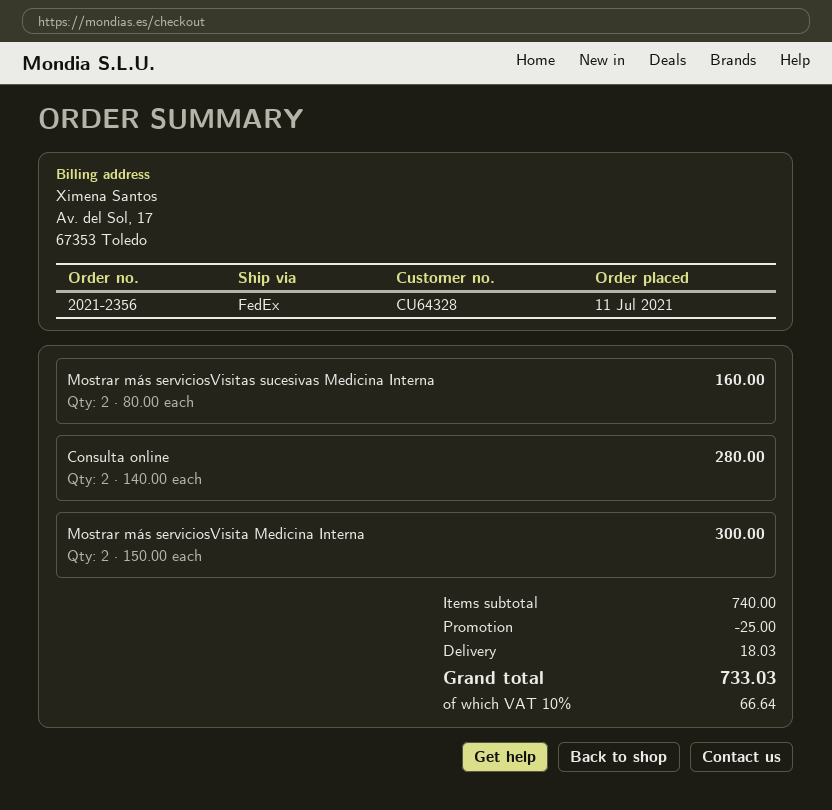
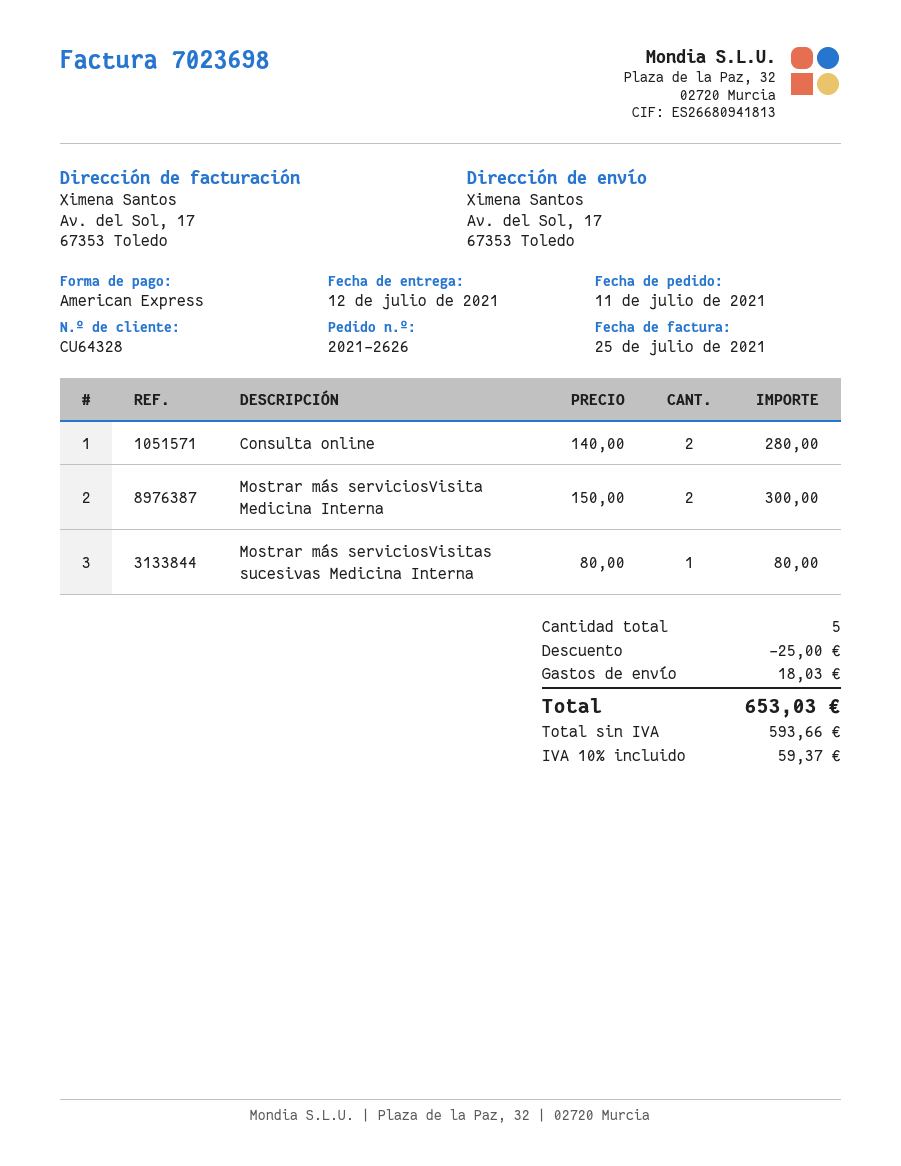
order number: 2021-2356 -> 2021-2626
Mostrar más serviciosVisitas sucesivas Medicina Interna: 2 x 80.00 = 160.00 -> 1 x 80.00 = 80.00
tax: 10% = 66.64 -> 10% = 59.37
total: 733.03 -> 653.03

